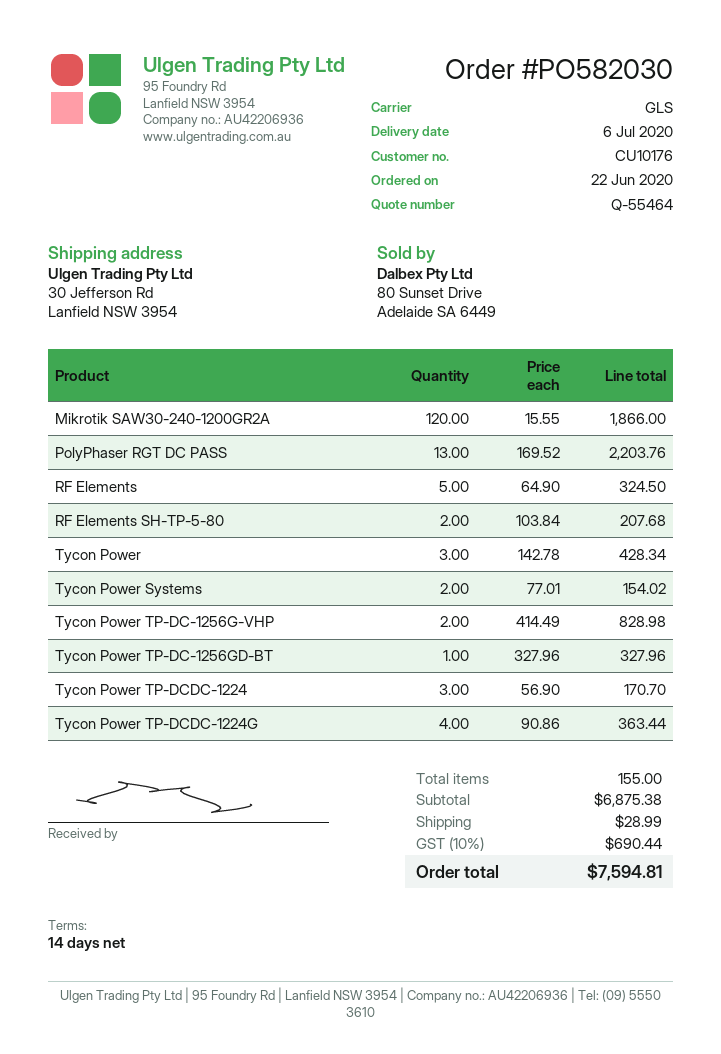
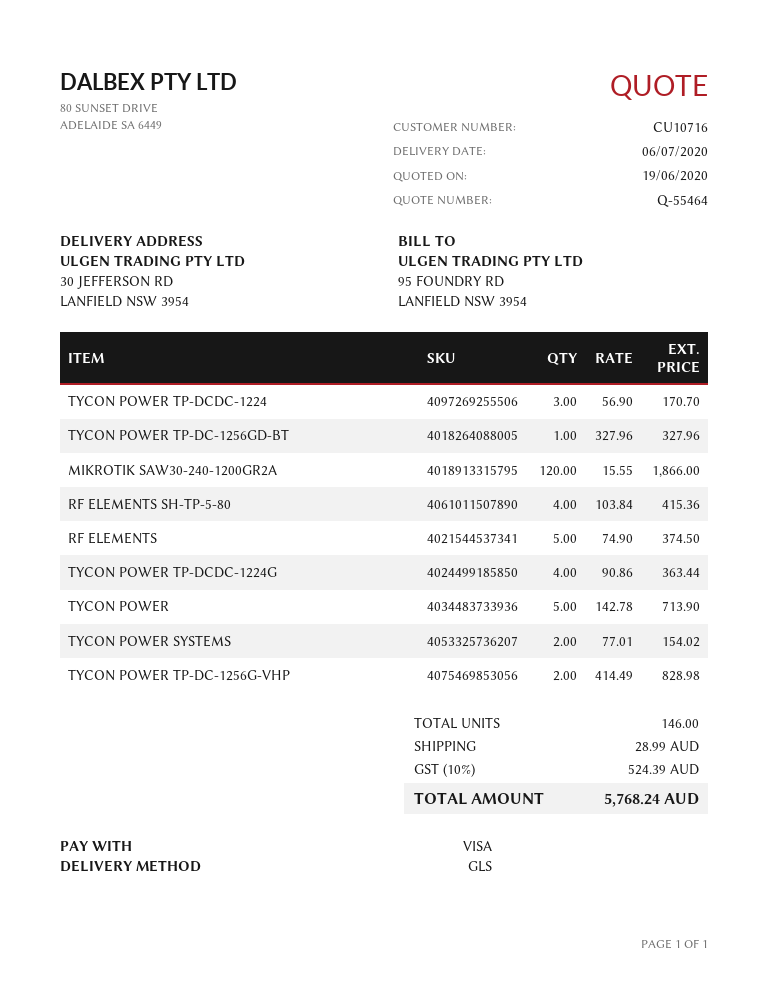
customer number: CU10176 -> CU10716
PolyPhaser RGT DC PASS: 13 x 169.52 = 2203.76 -> none
RF Elements: 5 x 64.90 = 324.50 -> 5 x 74.90 = 374.50
RF Elements SH-TP-5-80: 2 x 103.84 = 207.68 -> 4 x 103.84 = 415.36
Tycon Power: 3 x 142.78 = 428.34 -> 5 x 142.78 = 713.90
total quantity: 155 -> 146
tax: 10% = 690.44 -> 10% = 524.39
total: 7594.81 -> 5768.24

